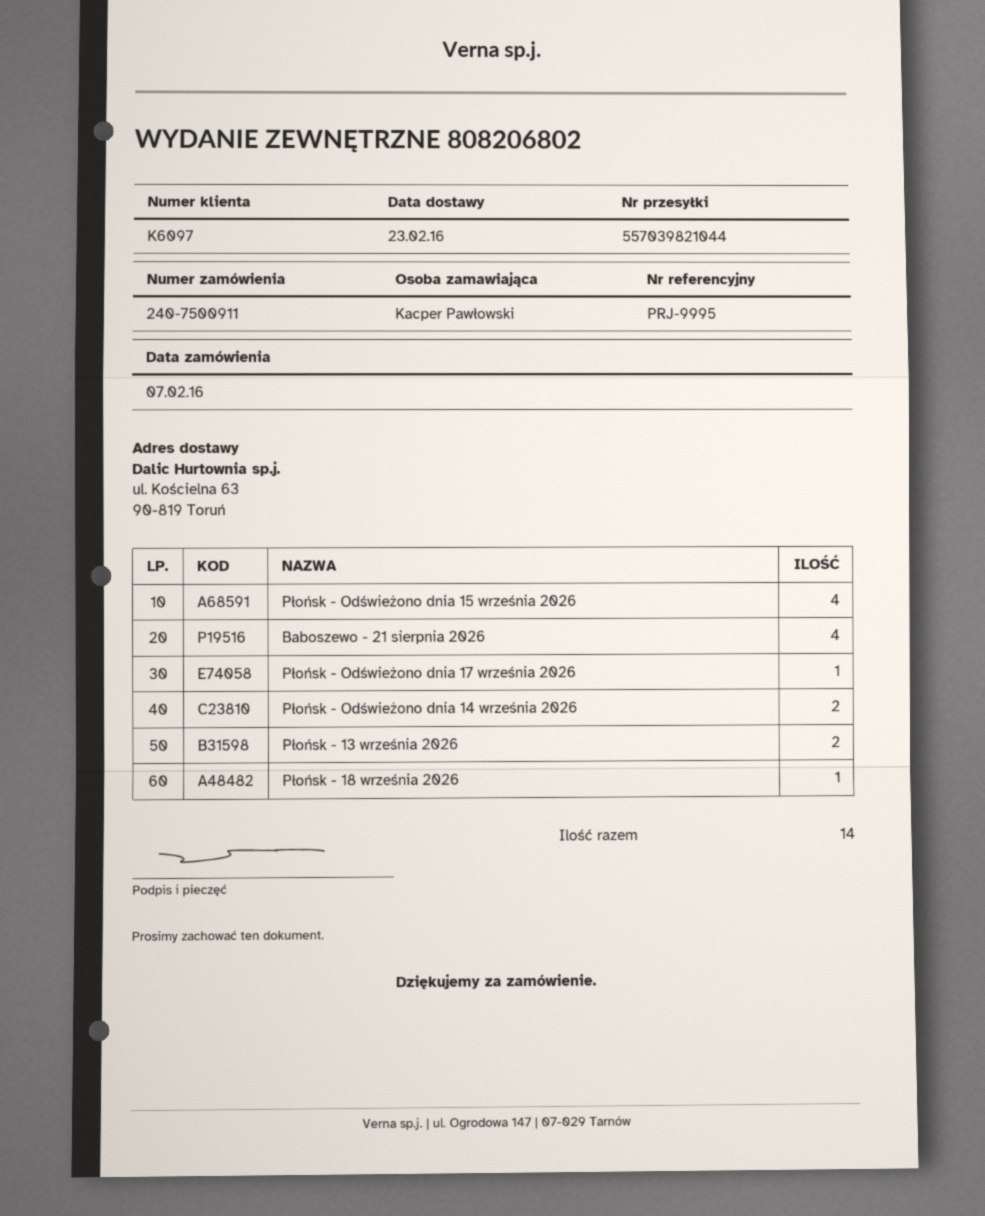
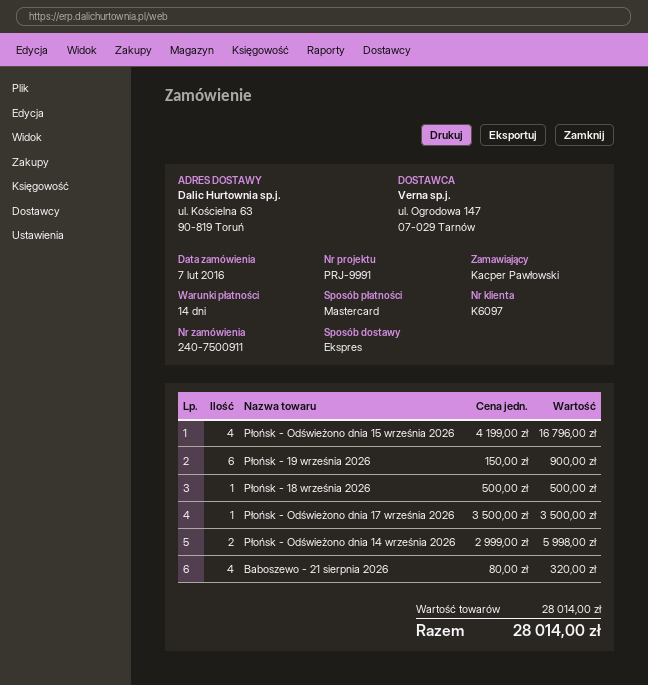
reference: PRJ-9995 -> PRJ-9991
Płońsk - 13 września 2026: 2 -> none
Płońsk - 19 września 2026: none -> 6

